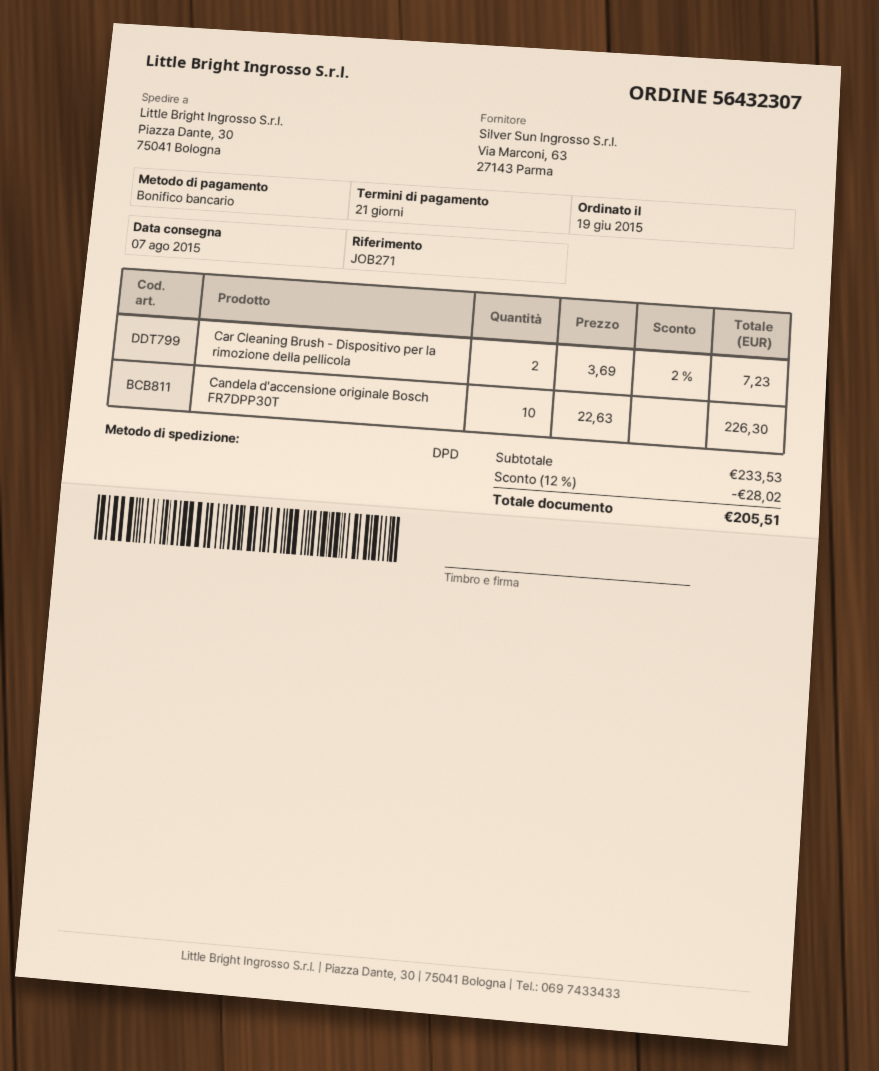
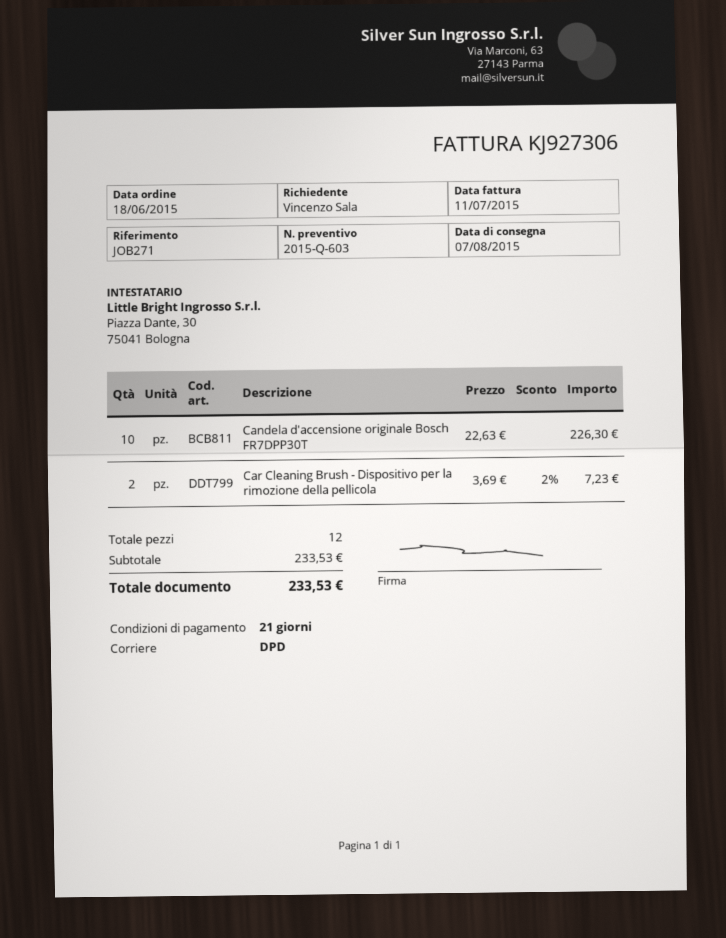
order date: 2015-06-19 -> 2015-06-18
discount: 12% = 28.02 -> none
total: 205.51 -> 233.53

